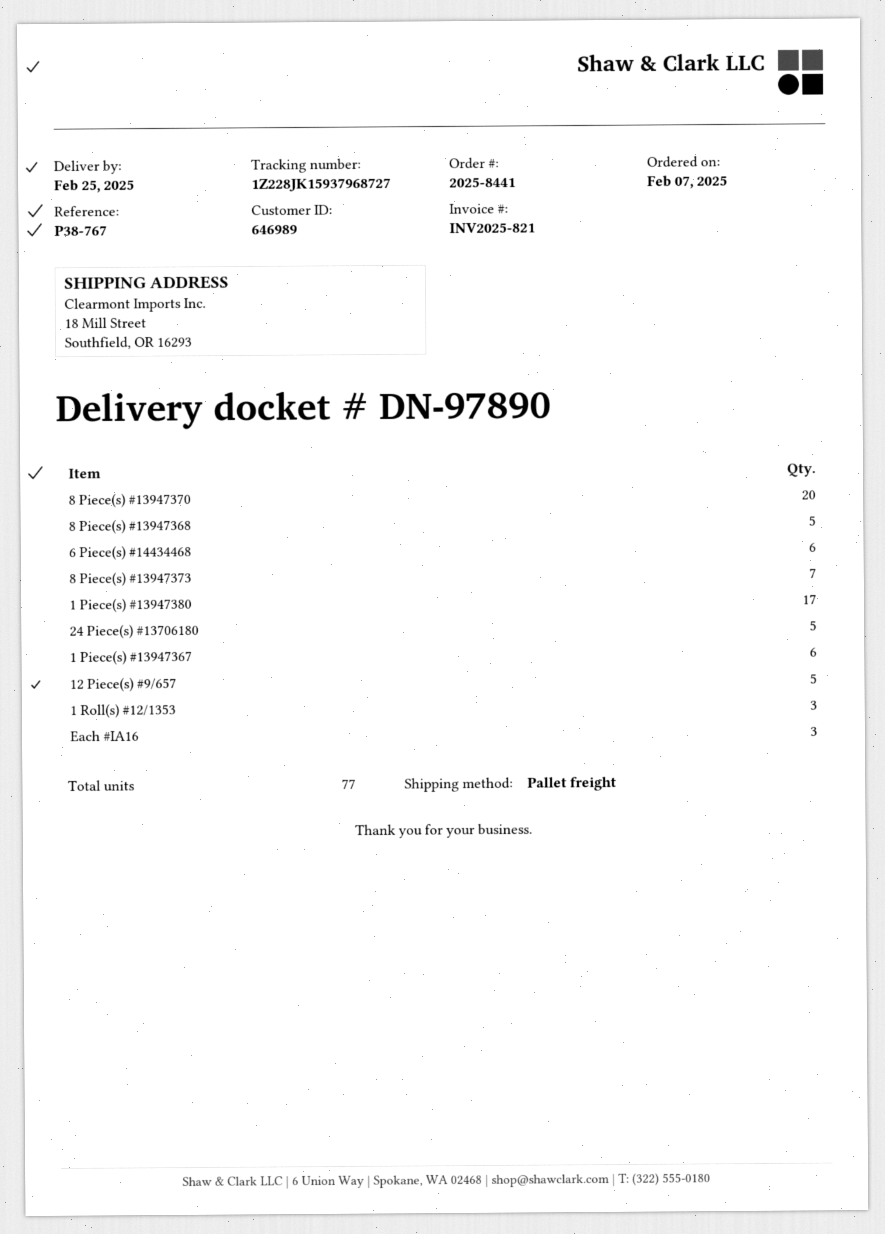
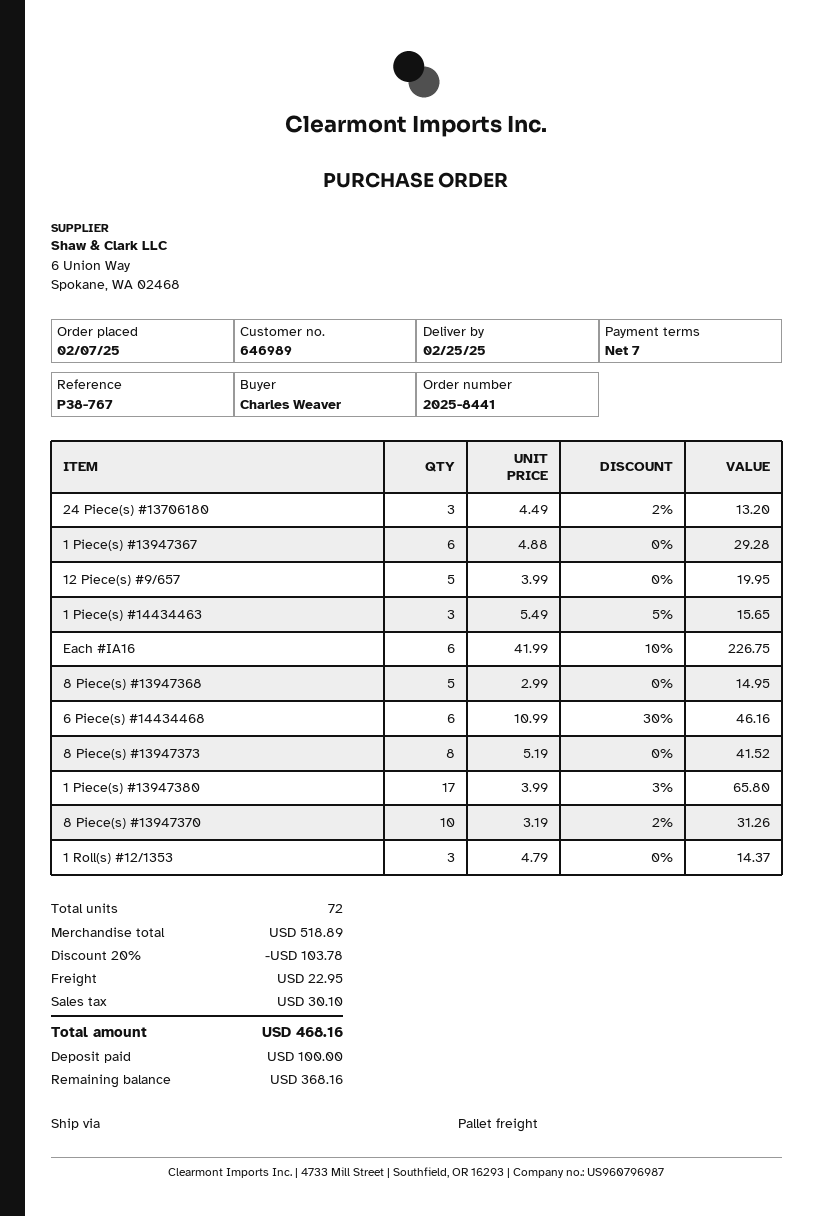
8 Piece(s) #13947370: 20 -> 10
8 Piece(s) #13947373: 7 -> 8
24 Piece(s) #13706180: 5 -> 3
Each #IA16: 3 -> 6
1 Piece(s) #14434463: none -> 3
total quantity: 77 -> 72

